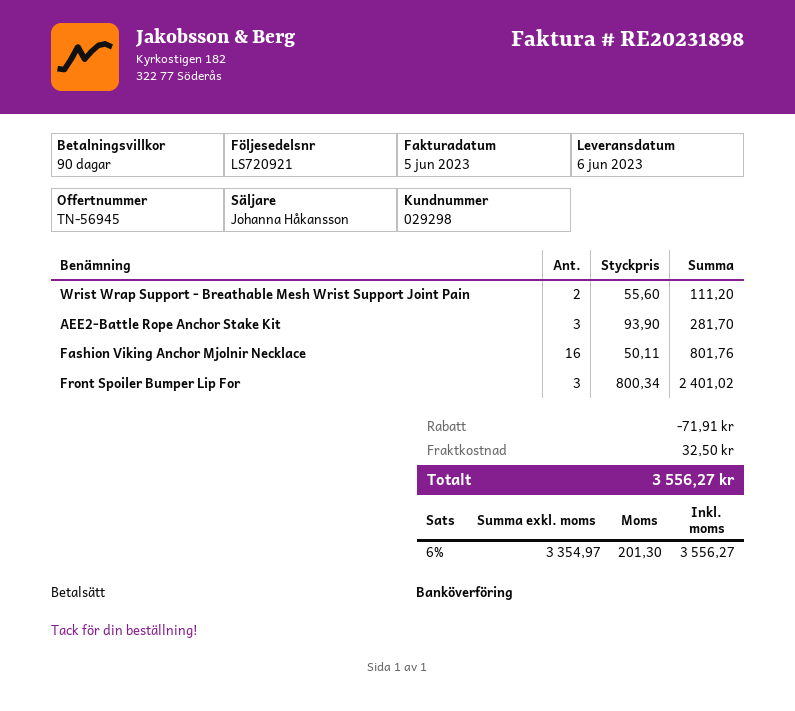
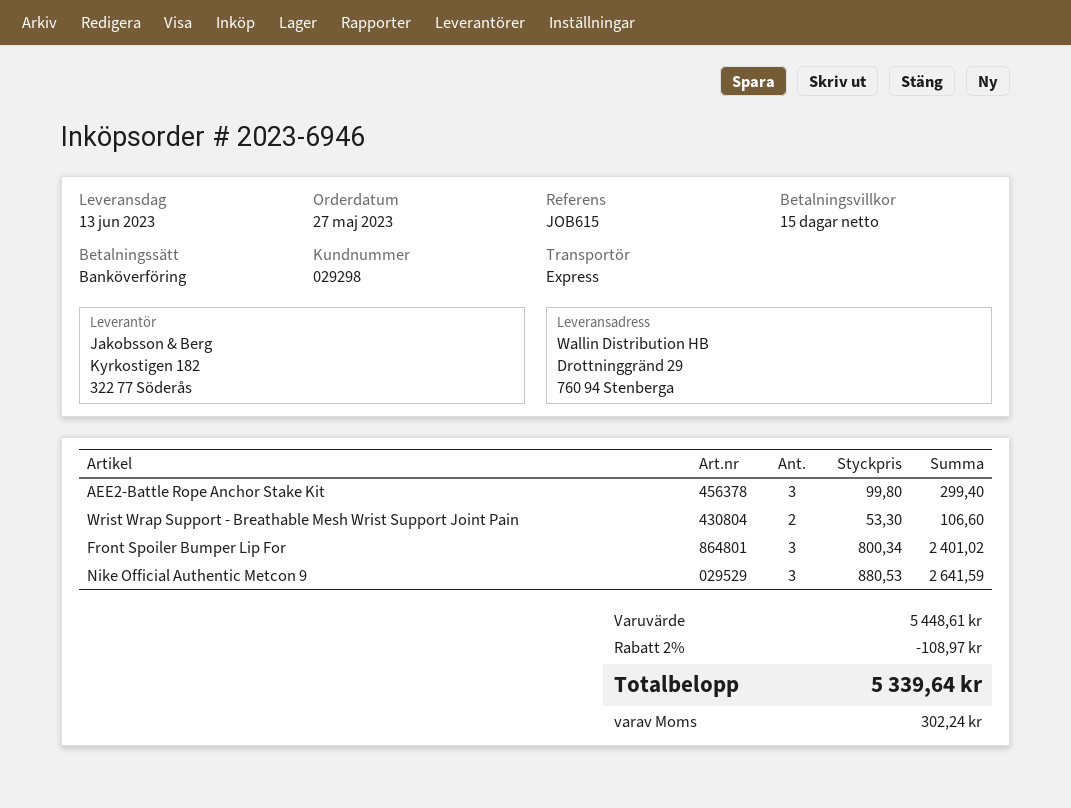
delivery date: 2023-06-06 -> 2023-06-13
payment terms: 90 days -> 15 days
Wrist Wrap Support - Breathable Mesh Wrist Support Joint Pain: 2 x 55.60 = 111.20 -> 2 x 53.30 = 106.60
AEE2-Battle Rope Anchor Stake Kit: 3 x 93.90 = 281.70 -> 3 x 99.80 = 299.40
Fashion Viking Anchor Mjolnir Necklace: 16 x 50.11 = 801.76 -> none
Nike Official Authentic Metcon 9: none -> 3 x 880.53 = 2641.59
discount: 71.91 -> 108.97
shipping: 32.50 -> none
tax: 201.30 -> 302.24
total: 3556.27 -> 5339.64

